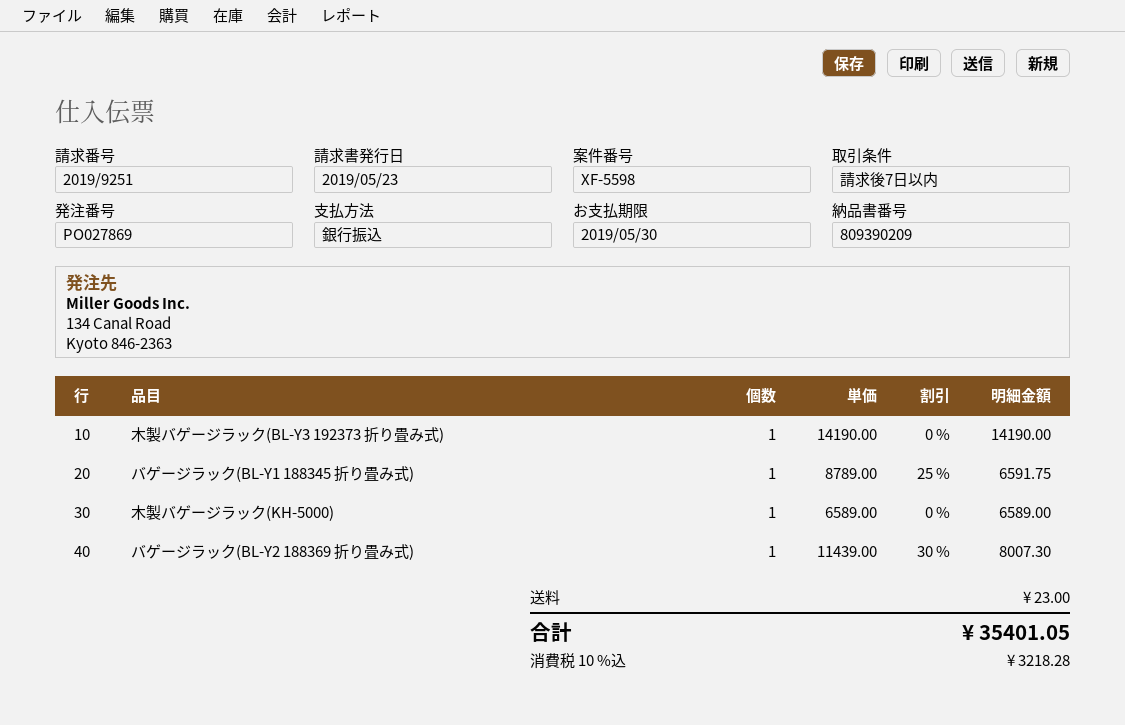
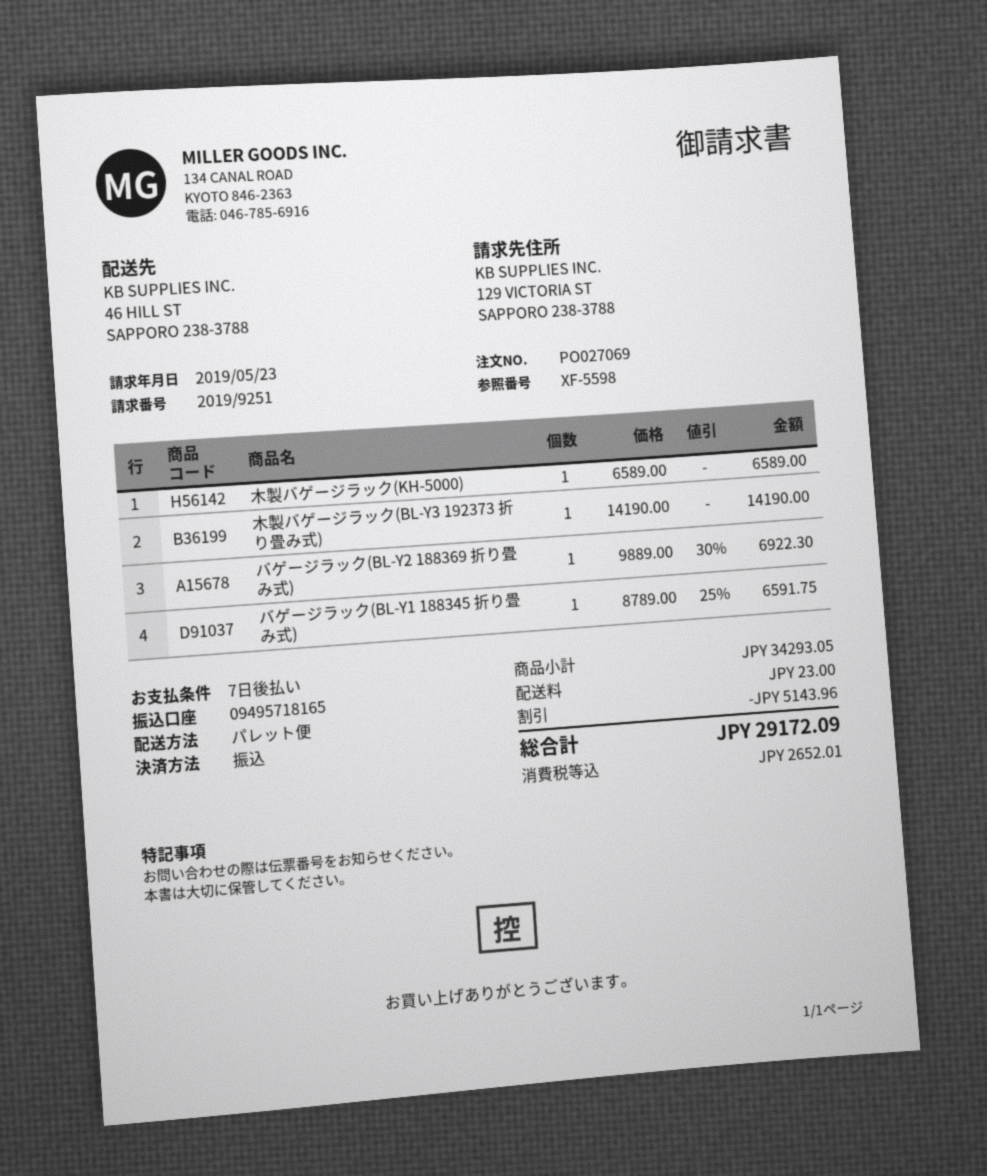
order number: PO027869 -> PO027069
バゲージラック(BL-Y2 188369 折り畳み式): 1 x 11439.00 - 30% = 8007.30 -> 1 x 9889.00 - 30% = 6922.30
discount: none -> 5143.96
tax: 3218.28 -> 2652.01
total: 35401.05 -> 29172.09

